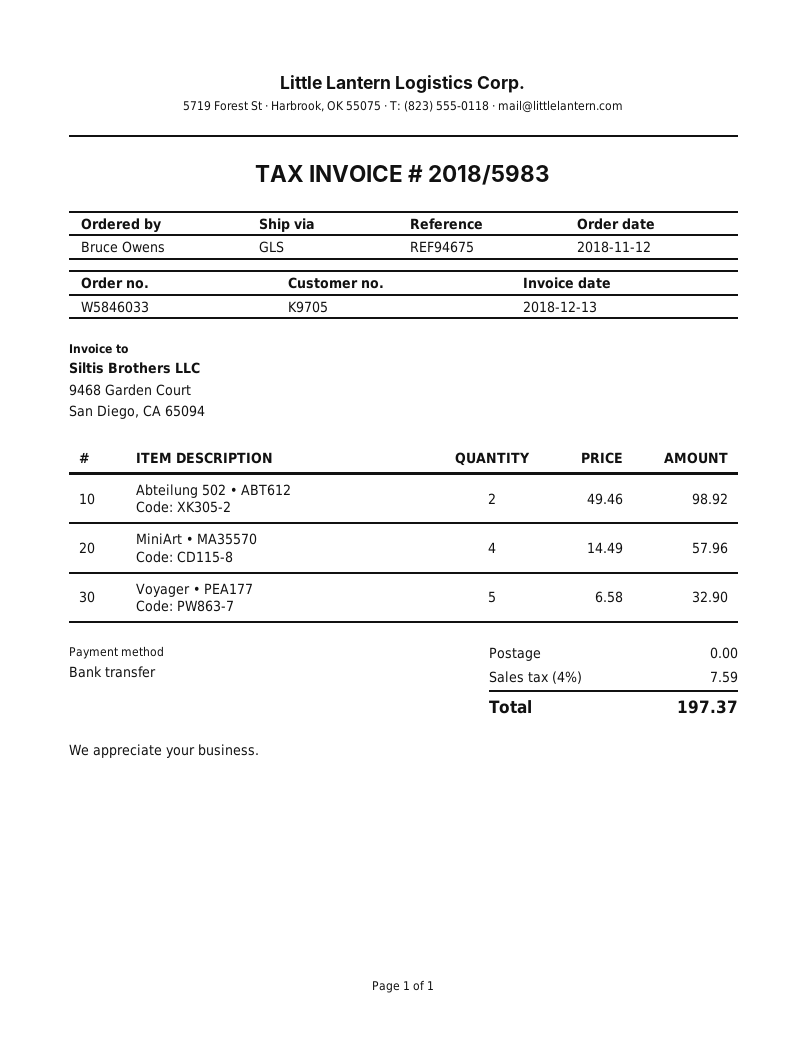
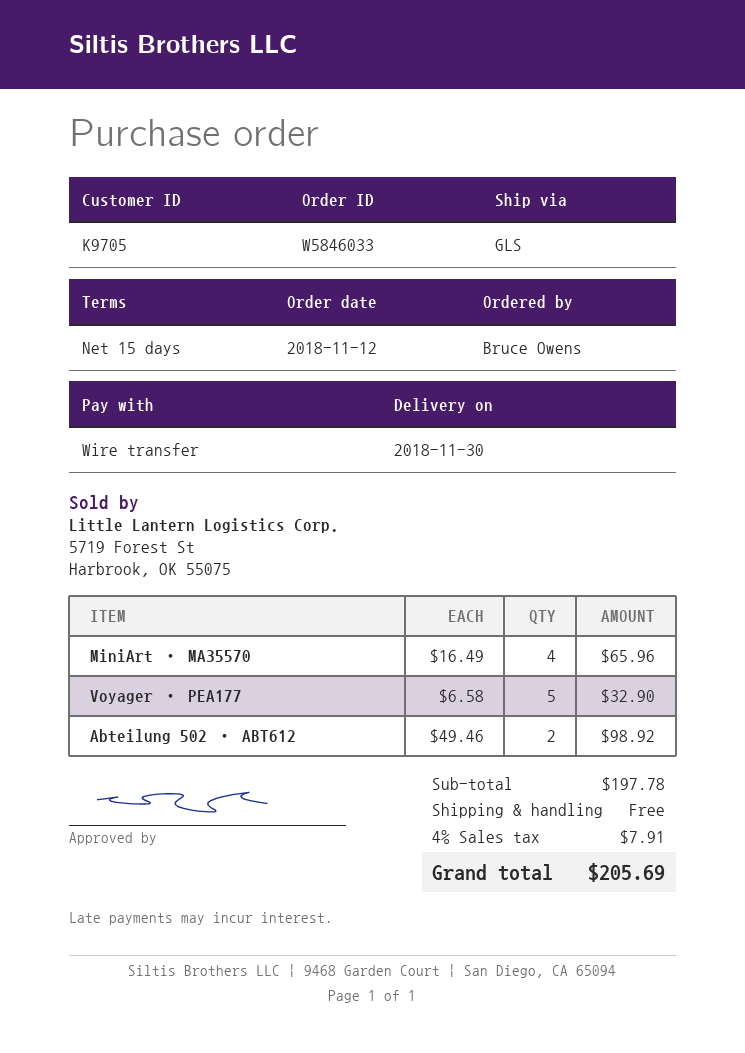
MiniArt • MA35570: 4 x 14.49 = 57.96 -> 4 x 16.49 = 65.96
tax: 4% = 7.59 -> 4% = 7.91
total: 197.37 -> 205.69

